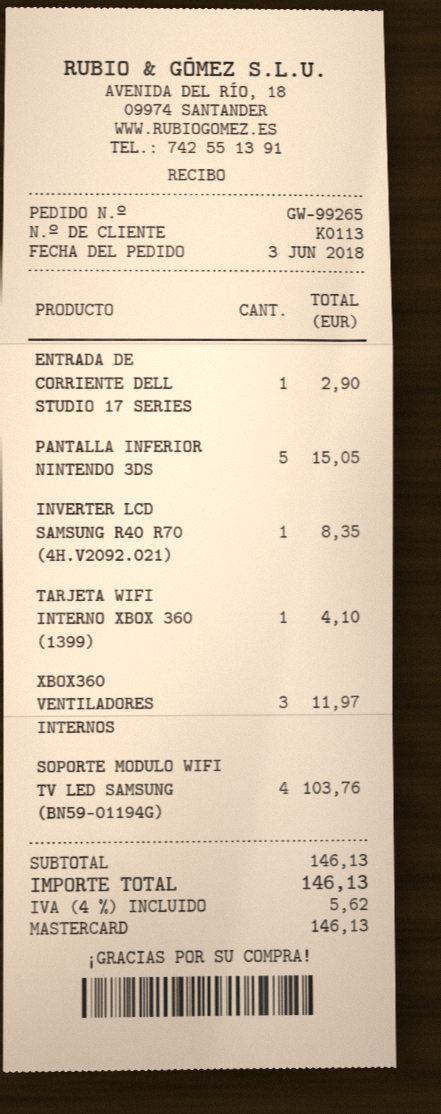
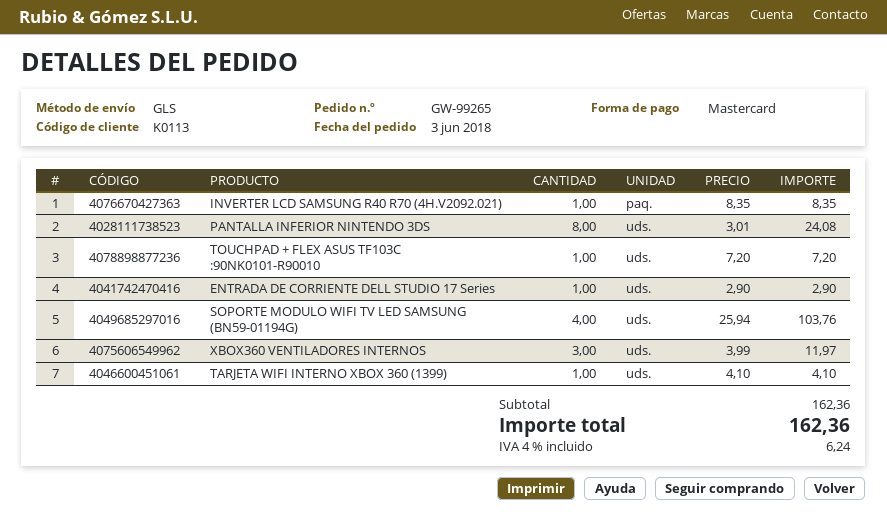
PANTALLA INFERIOR NINTENDO 3DS: 5 for 15.05 -> 8 for 24.08
TOUCHPAD + FLEX ASUS TF103C :90NK0101-R90010: none -> 1 for 7.20
subtotal: 146.13 -> 162.36
tax: 4% = 5.62 -> 4% = 6.24
total: 146.13 -> 162.36

